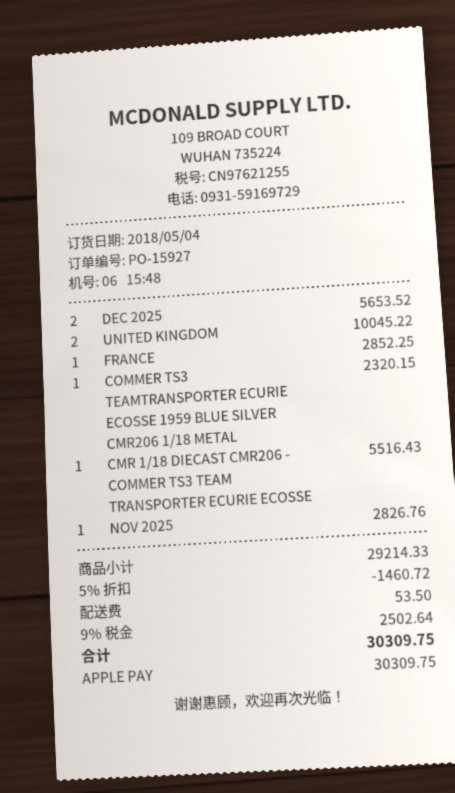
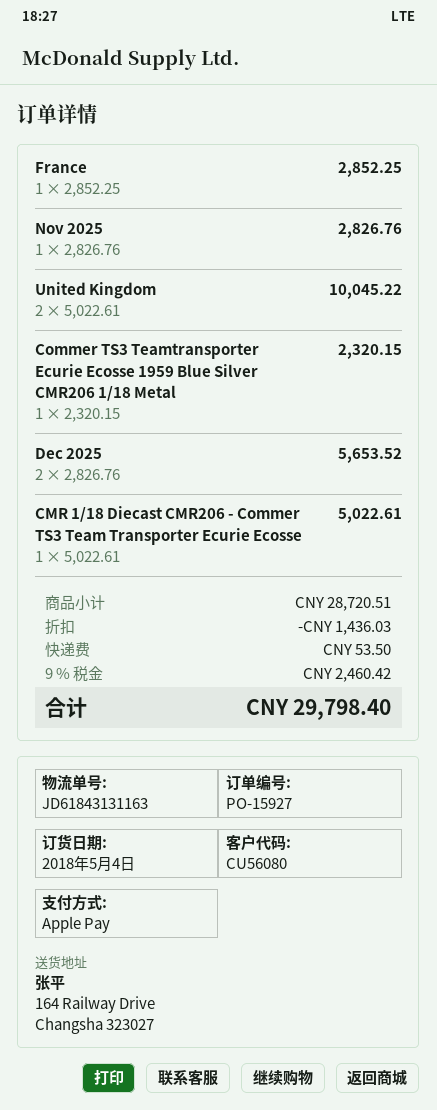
CMR 1/18 DIECAST CMR206 - COMMER TS3 TEAM TRANSPORTER ECURIE ECOSSE: 1 for 5516.43 -> 1 for 5022.61
subtotal: 29214.33 -> 28720.51
discount: 1460.72 -> 1436.03
tax: 9% = 2502.64 -> 9% = 2460.42
total: 30309.75 -> 29798.40

